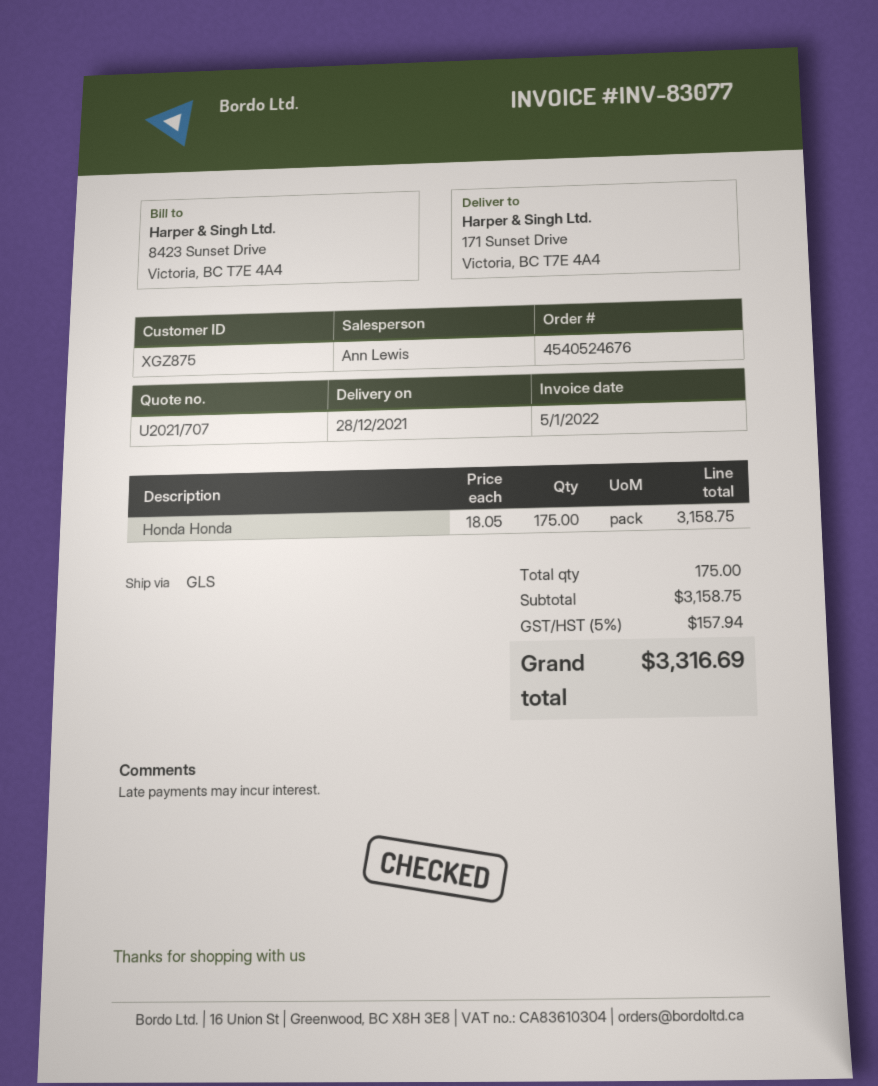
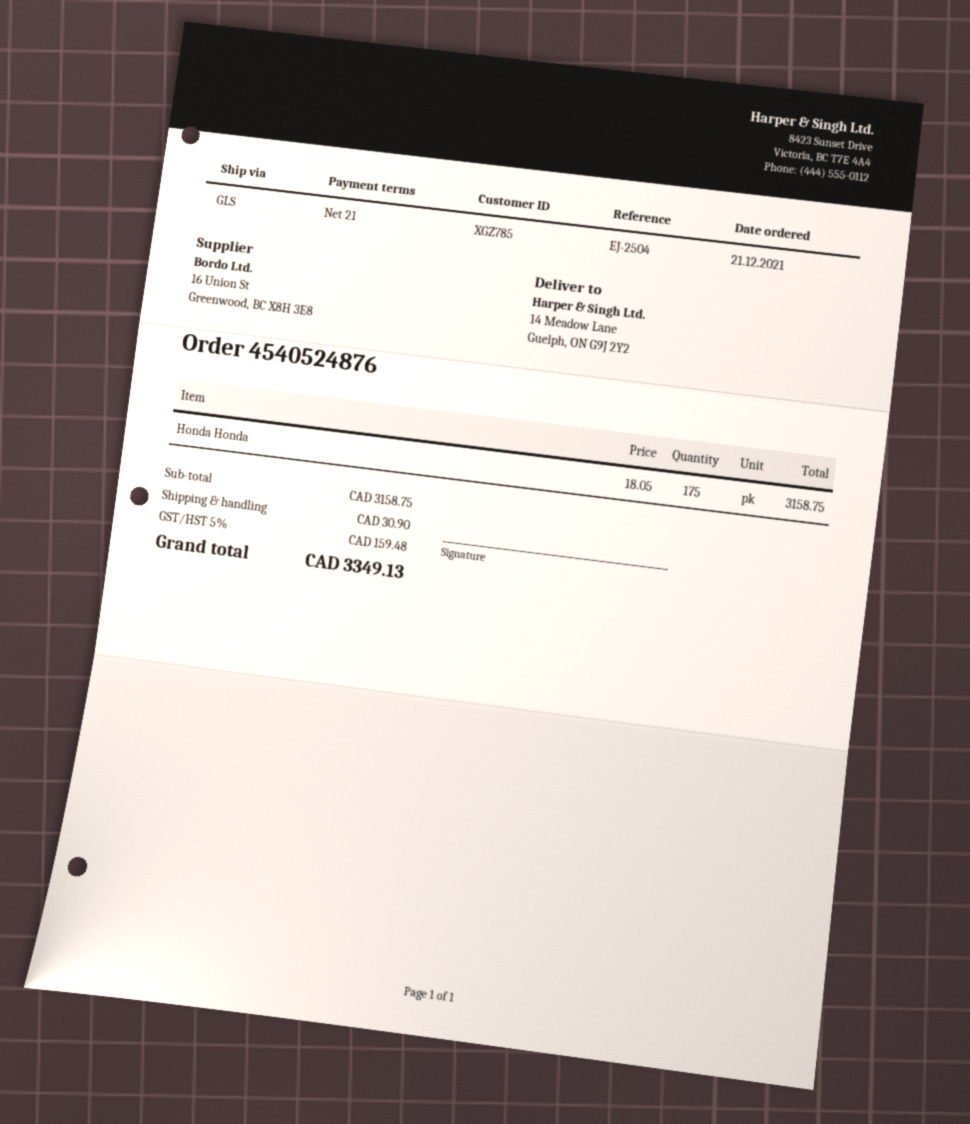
order number: 4540524676 -> 4540524876
customer number: XGZ875 -> XGZ785
ship to: 171 Sunset Drive, Victoria, BC T7E 4A4 -> 14 Meadow Lane, Guelph, ON G9J 2Y2
shipping: none -> 30.90
tax: 5% = 157.94 -> 5% = 159.48
total: 3316.69 -> 3349.13

